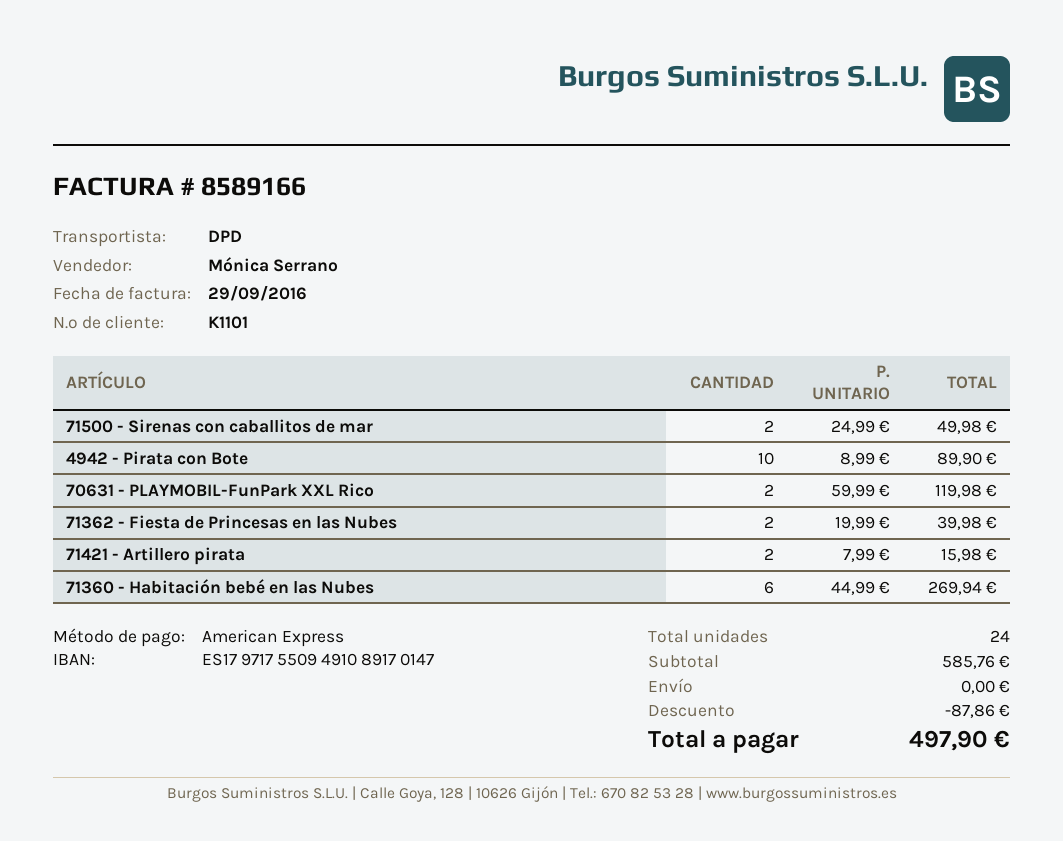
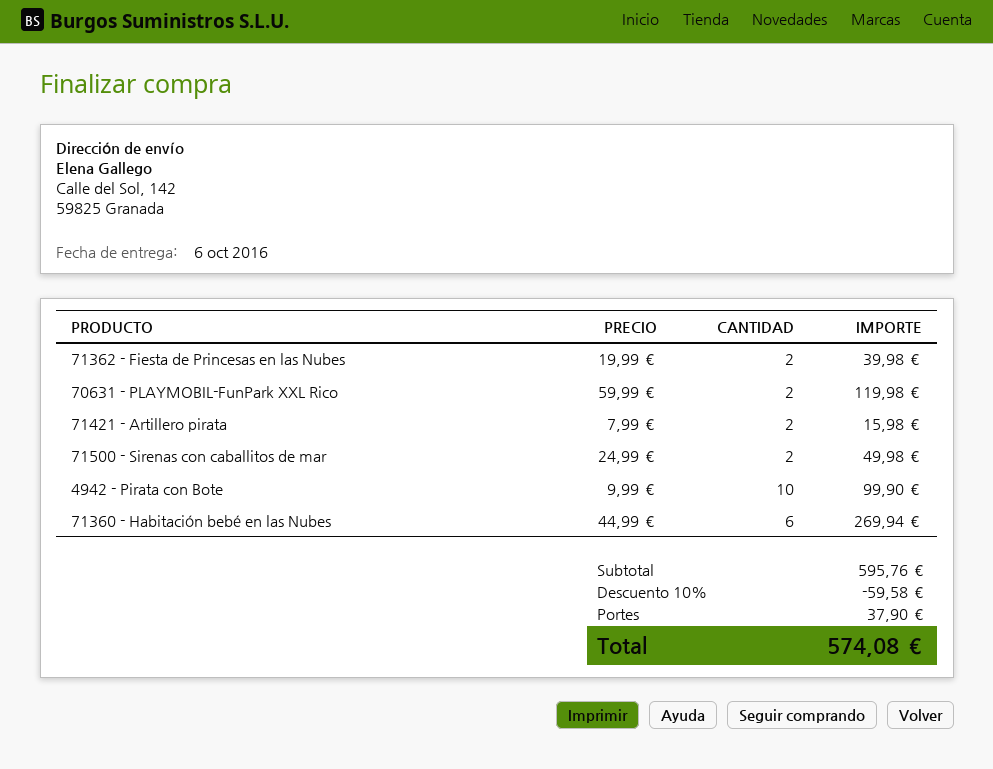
4942 - Pirata con Bote: 10 x 8.99 = 89.90 -> 10 x 9.99 = 99.90
subtotal: 585.76 -> 595.76
discount: 87.86 -> 59.58
shipping: 0.00 -> 37.90
total: 497.90 -> 574.08

